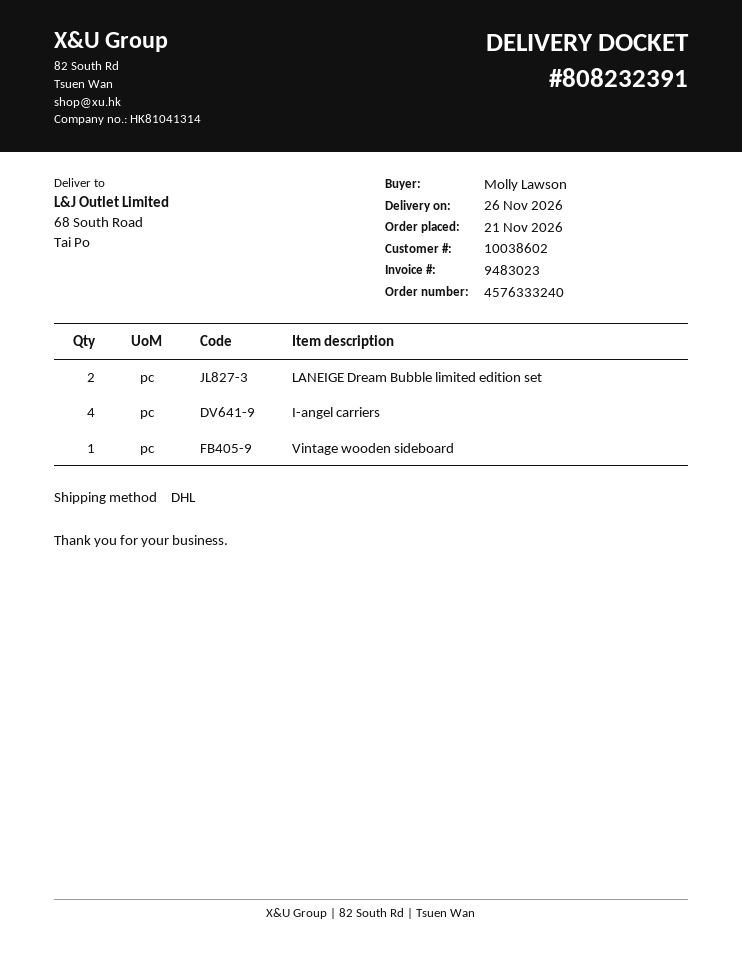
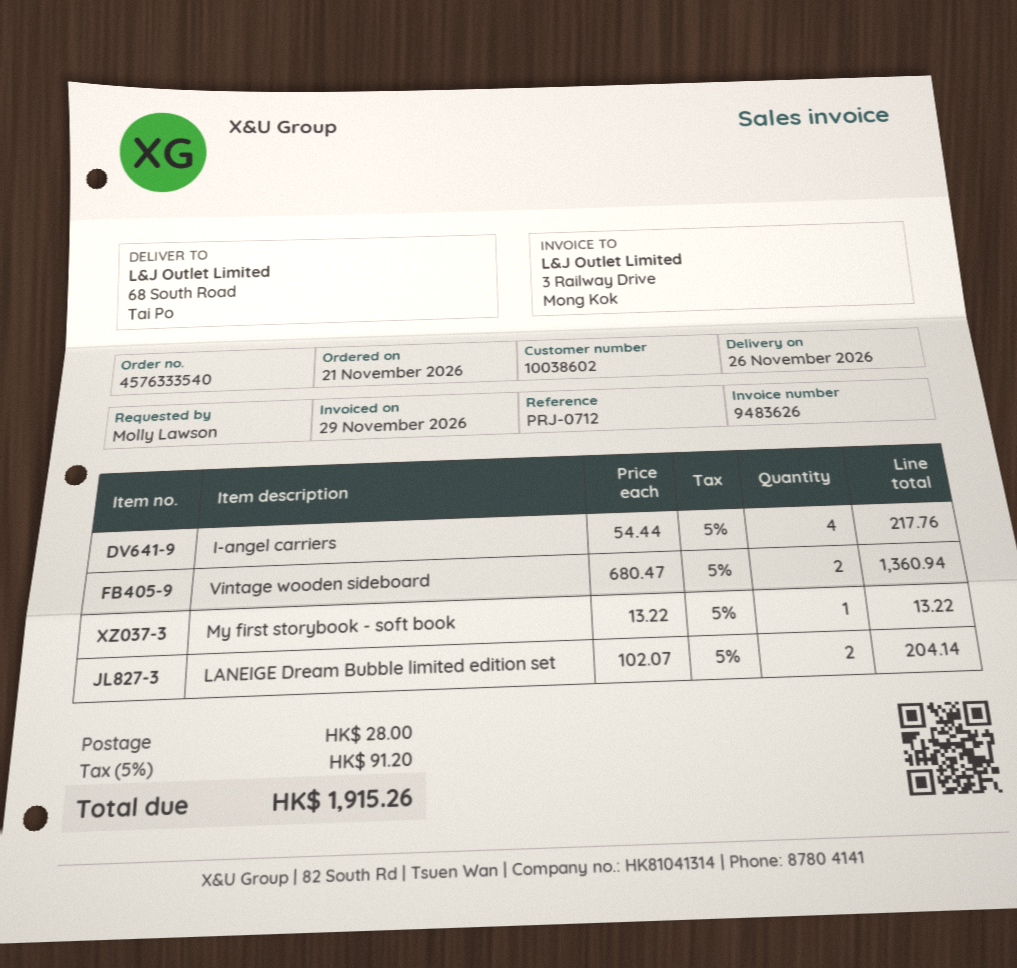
order number: 4576333240 -> 4576333540
invoice number: 9483023 -> 9483626
Vintage wooden sideboard: 1 -> 2
My first storybook - soft book: none -> 1

